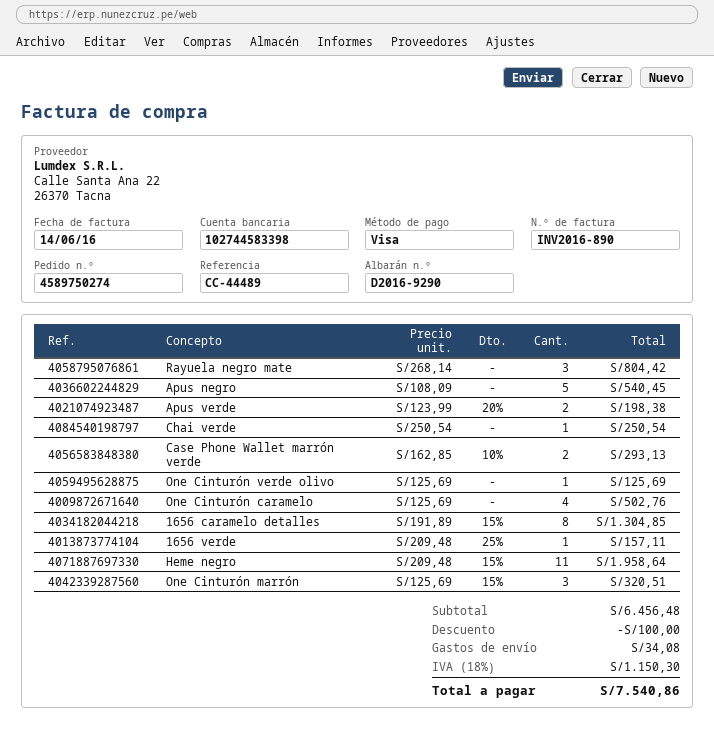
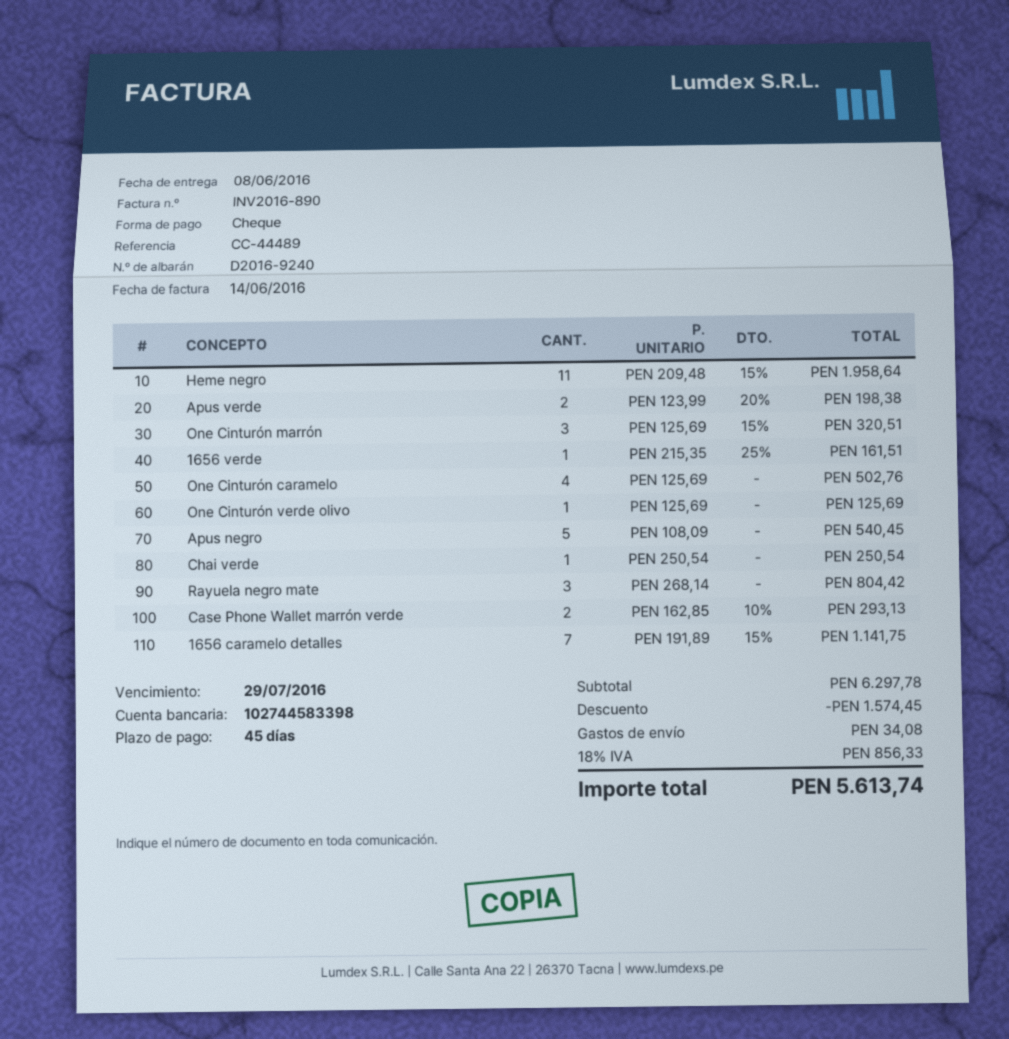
delivery note number: D2016-9290 -> D2016-9240
payment method: Visa -> cheque
1656 caramelo detalles: 8 x 191.89 - 15% = 1304.85 -> 7 x 191.89 - 15% = 1141.75
1656 verde: 1 x 209.48 - 25% = 157.11 -> 1 x 215.35 - 25% = 161.51
subtotal: 6456.48 -> 6297.78
discount: 100.00 -> 1574.45
tax: 18% = 1150.30 -> 18% = 856.33
total: 7540.86 -> 5613.74

